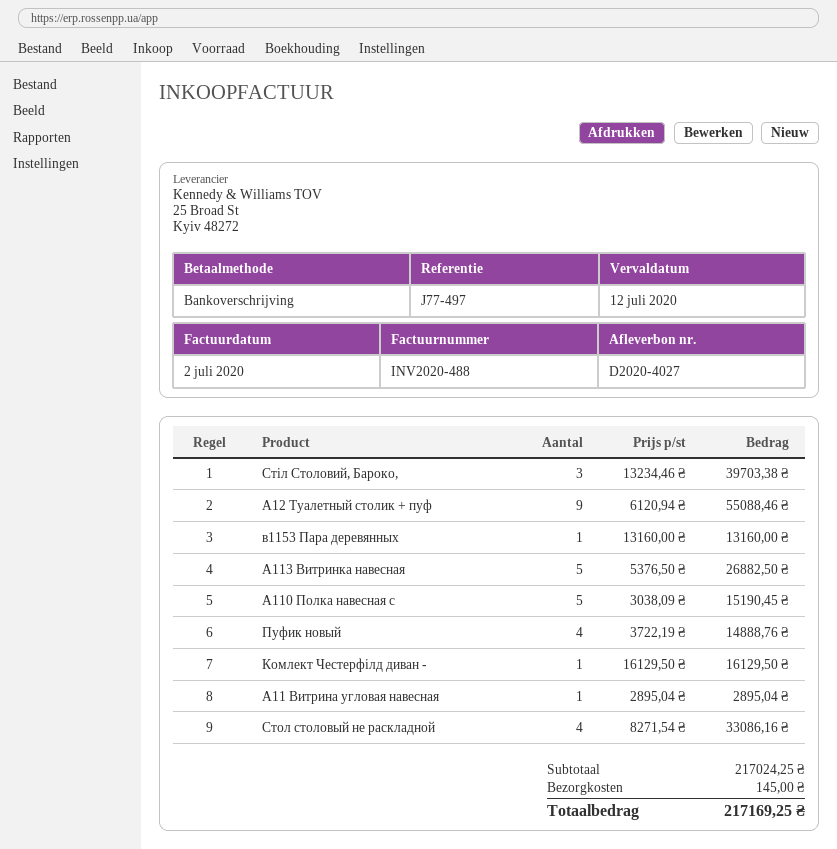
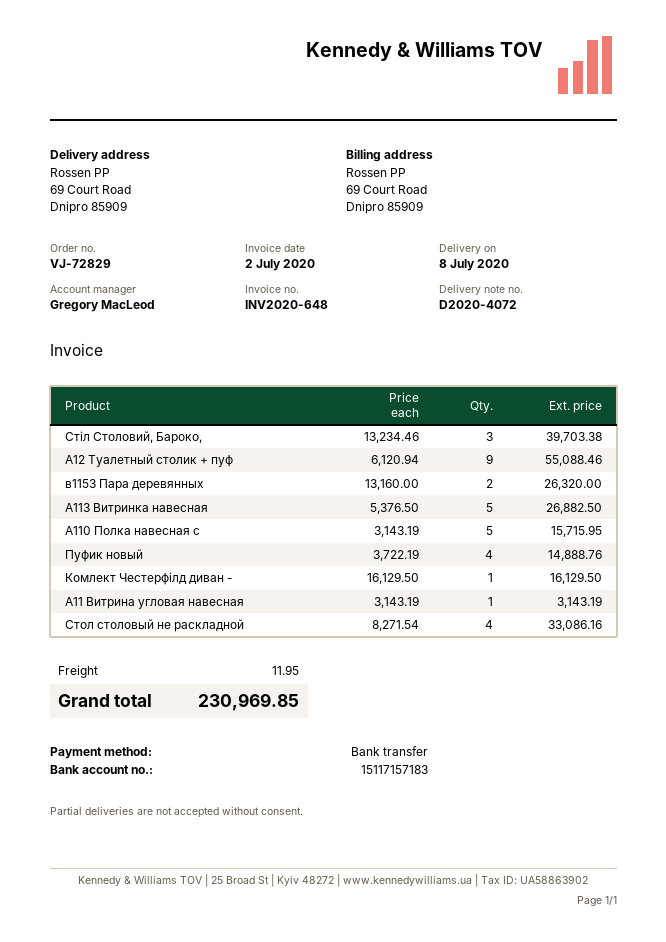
delivery note number: D2020-4027 -> D2020-4072
invoice number: INV2020-488 -> INV2020-648
в1153 Пара деревянных: 1 x 13160.00 = 13160.00 -> 2 x 13160.00 = 26320.00
А110 Полка навесная с: 5 x 3038.09 = 15190.45 -> 5 x 3143.19 = 15715.95
А11 Витрина угловая навесная: 1 x 2895.04 = 2895.04 -> 1 x 3143.19 = 3143.19
shipping: 145.00 -> 11.95
total: 217169.25 -> 230969.85

